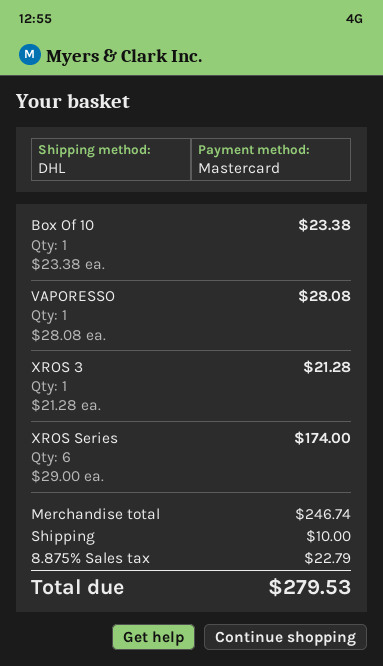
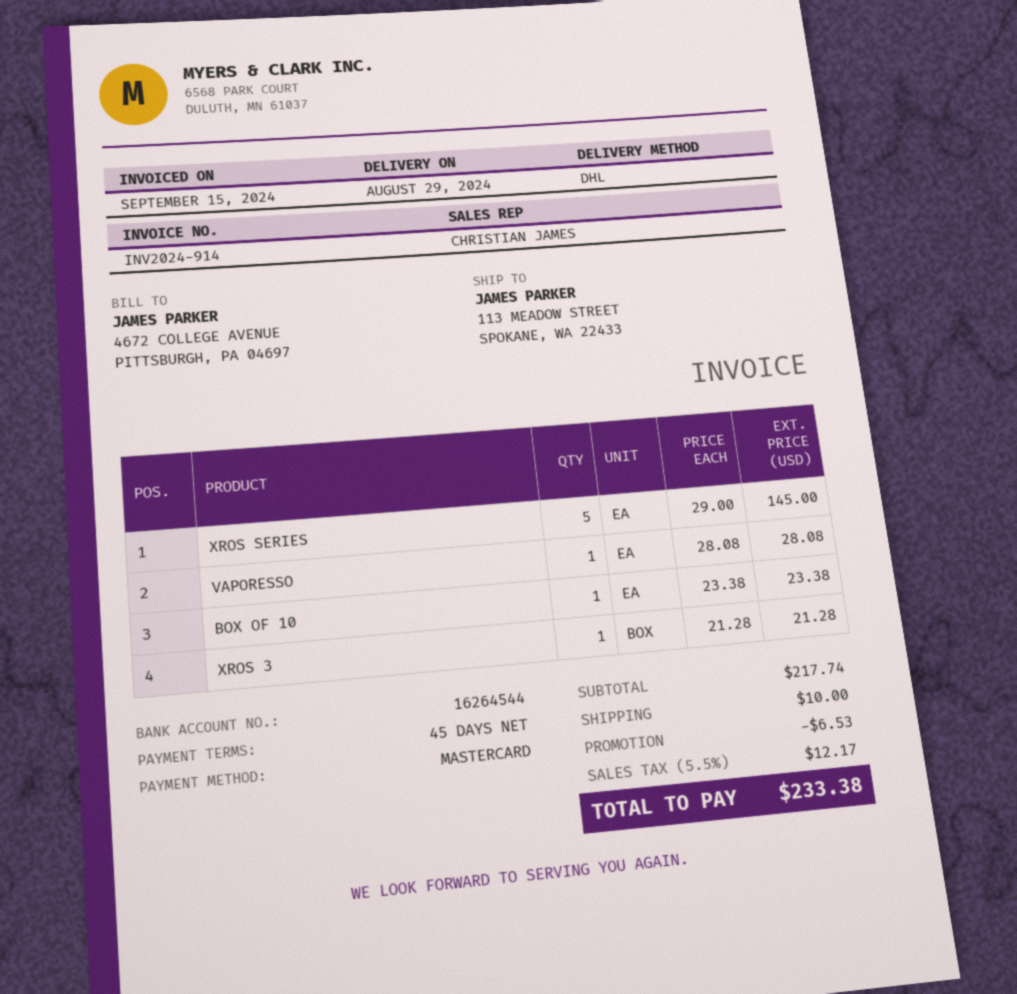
XROS Series: 6 x 29.00 = 174.00 -> 5 x 29.00 = 145.00
subtotal: 246.74 -> 217.74
discount: none -> 6.53
tax: 8.875% = 22.79 -> 5.5% = 12.17
total: 279.53 -> 233.38

